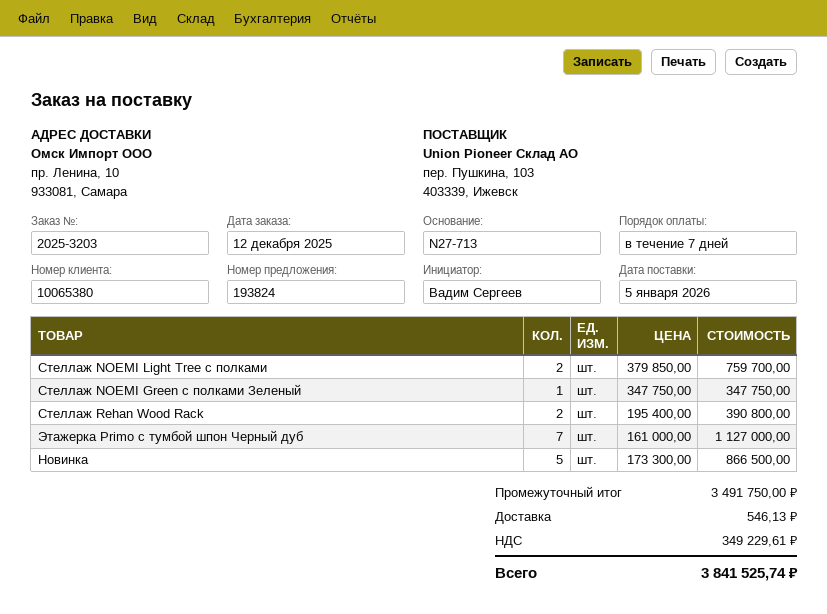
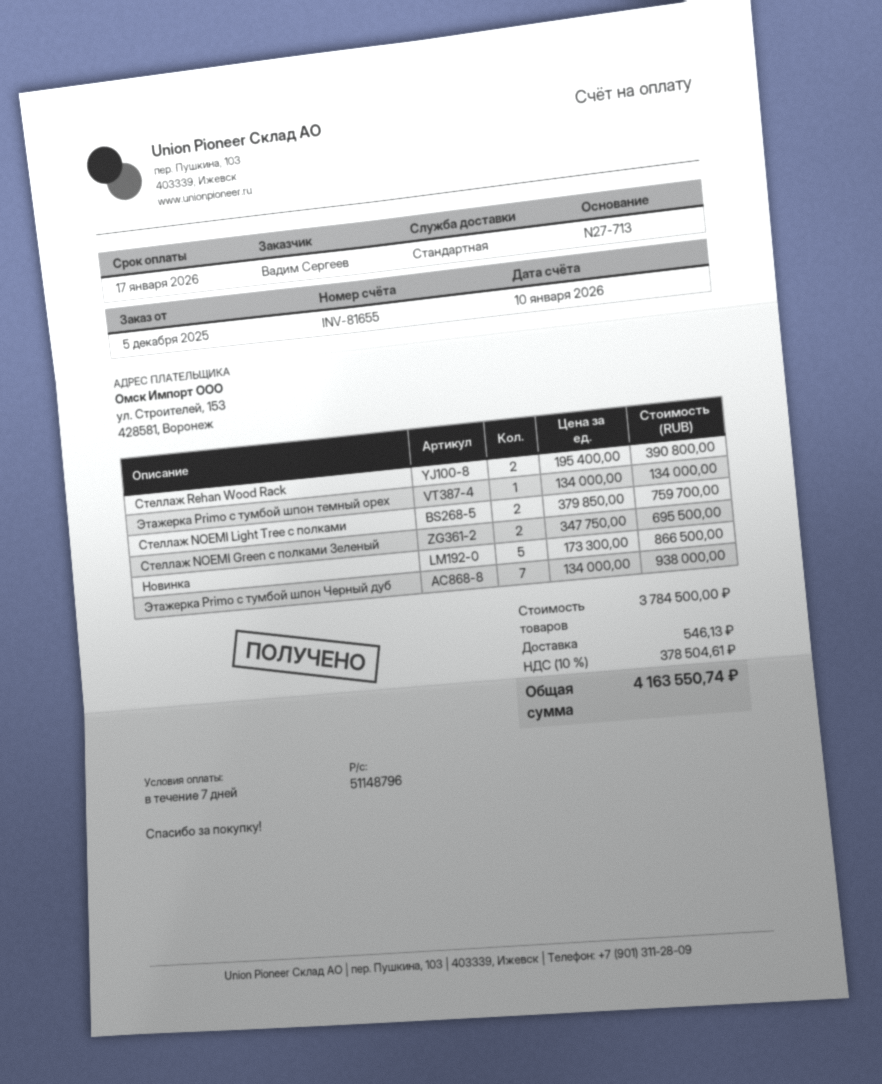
order date: 2025-12-12 -> 2025-12-05
Стеллаж NOEMI Green с полками Зеленый: 1 x 347750.00 = 347750.00 -> 2 x 347750.00 = 695500.00
Этажерка Primo с тумбой шпон Черный дуб: 7 x 161000.00 = 1127000.00 -> 7 x 134000.00 = 938000.00
Этажерка Primo с тумбой шпон темный орех: none -> 1 x 134000.00 = 134000.00
subtotal: 3491750.00 -> 3784500.00
tax: 349229.61 -> 378504.61
total: 3841525.74 -> 4163550.74

